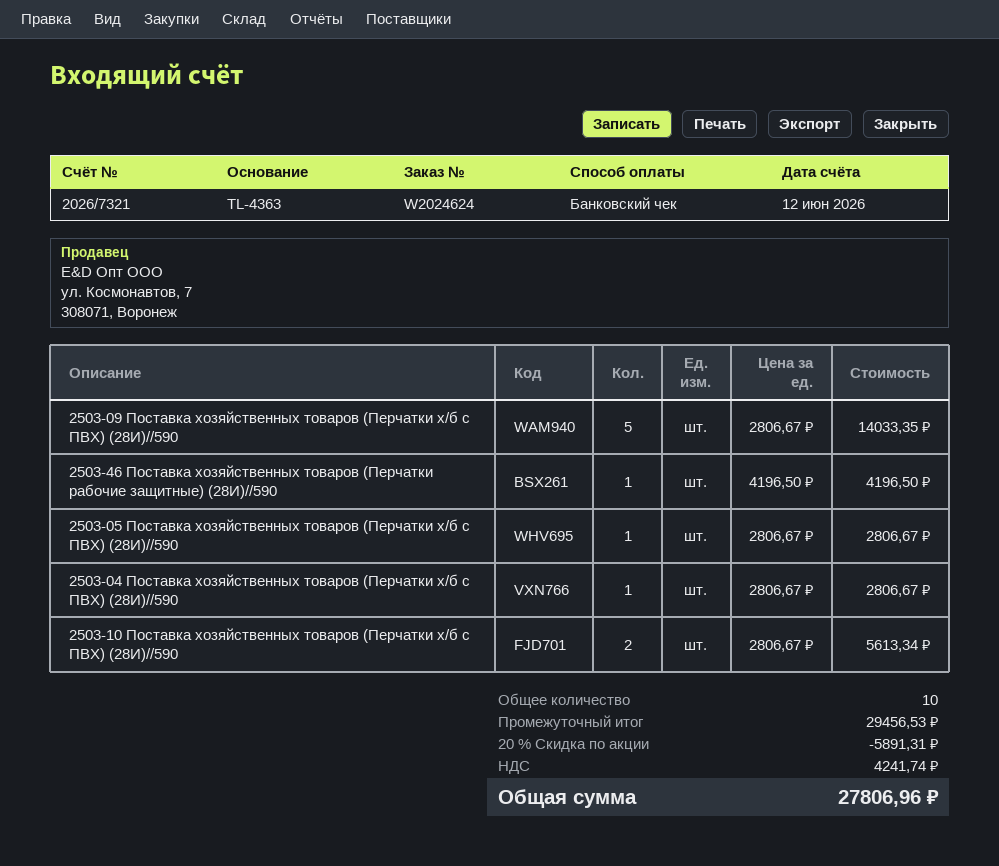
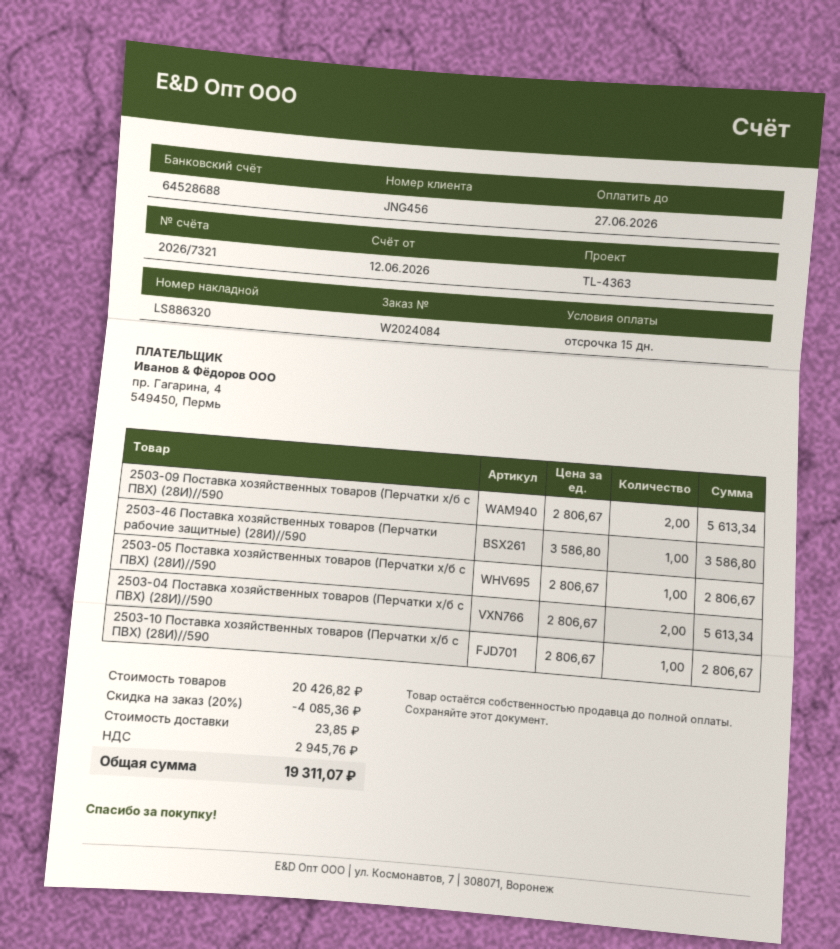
order number: W2024624 -> W2024084
2503-09 Поставка хозяйственных товаров (Перчатки х/б с ПВХ) (28И)//590: 5 x 2806.67 = 14033.35 -> 2 x 2806.67 = 5613.34
2503-46 Поставка хозяйственных товаров (Перчатки рабочие защитные) (28И)//590: 1 x 4196.50 = 4196.50 -> 1 x 3586.80 = 3586.80
2503-04 Поставка хозяйственных товаров (Перчатки х/б с ПВХ) (28И)//590: 1 x 2806.67 = 2806.67 -> 2 x 2806.67 = 5613.34
2503-10 Поставка хозяйственных товаров (Перчатки х/б с ПВХ) (28И)//590: 2 x 2806.67 = 5613.34 -> 1 x 2806.67 = 2806.67
subtotal: 29456.53 -> 20426.82
discount: 20% = 5891.31 -> 20% = 4085.36
shipping: none -> 23.85
tax: 4241.74 -> 2945.76
total: 27806.96 -> 19311.07

